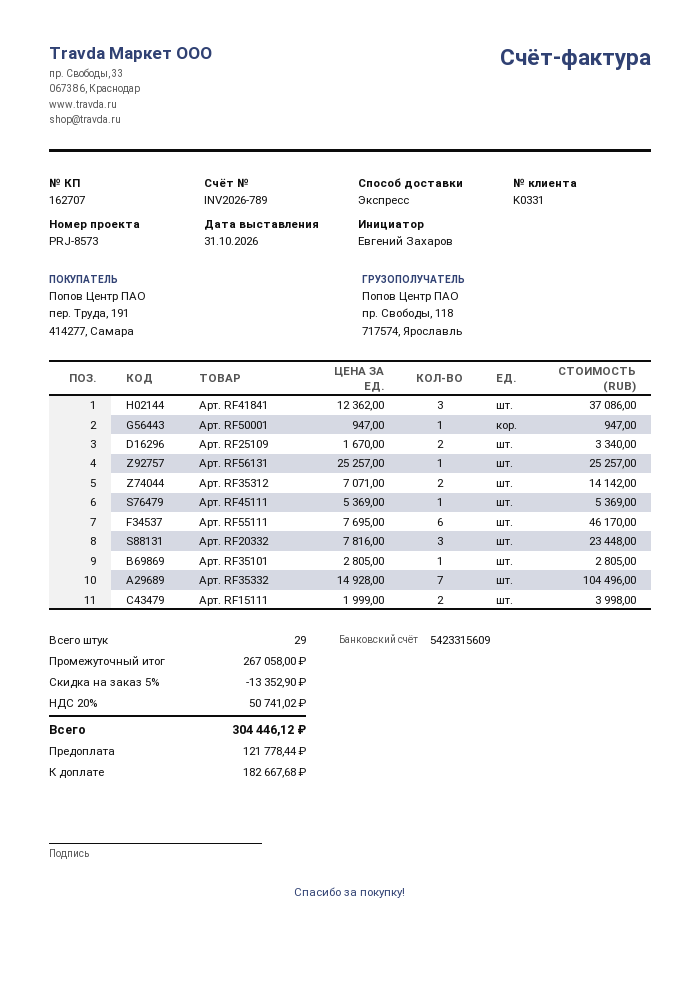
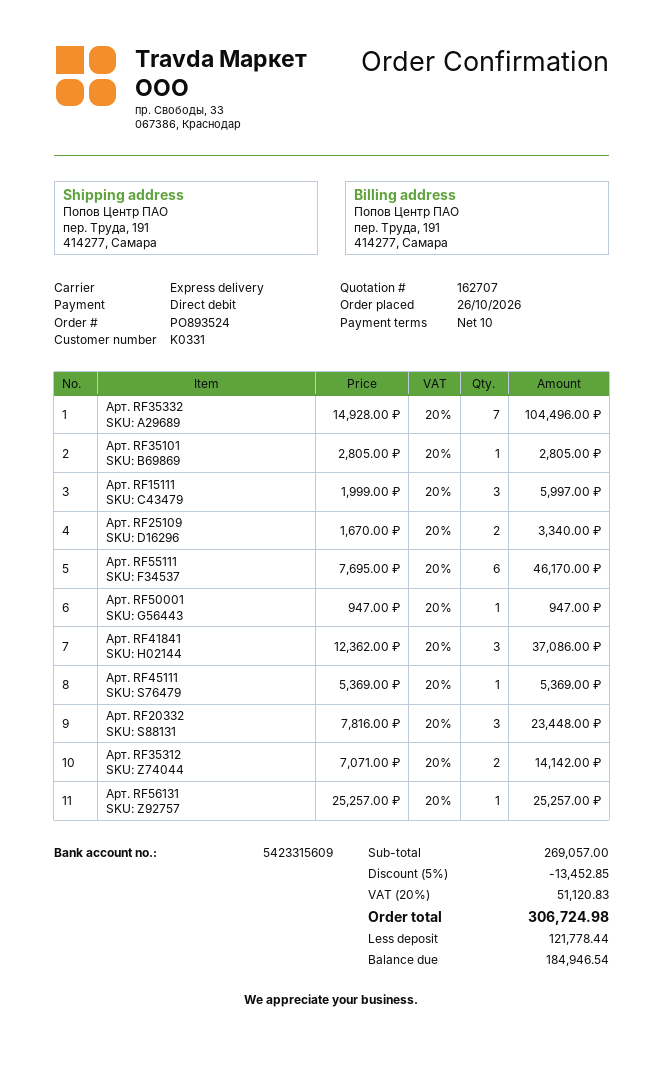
ship to: пр. Свободы, 118, 717574, Ярославль -> пер. Труда, 191, 414277, Самара
Арт. RF15111: 2 x 1999.00 = 3998.00 -> 3 x 1999.00 = 5997.00
subtotal: 267058.00 -> 269057.00
discount: 5% = 13352.90 -> 5% = 13452.85
tax: 20% = 50741.02 -> 20% = 51120.83
total: 304446.12 -> 306724.98
balance: 182667.68 -> 184946.54

